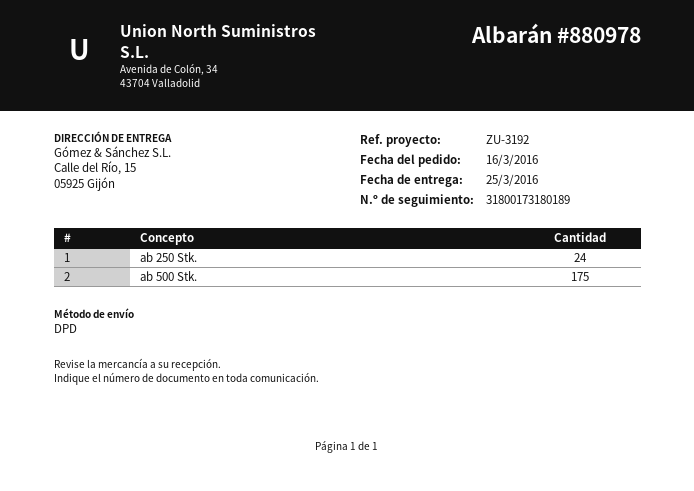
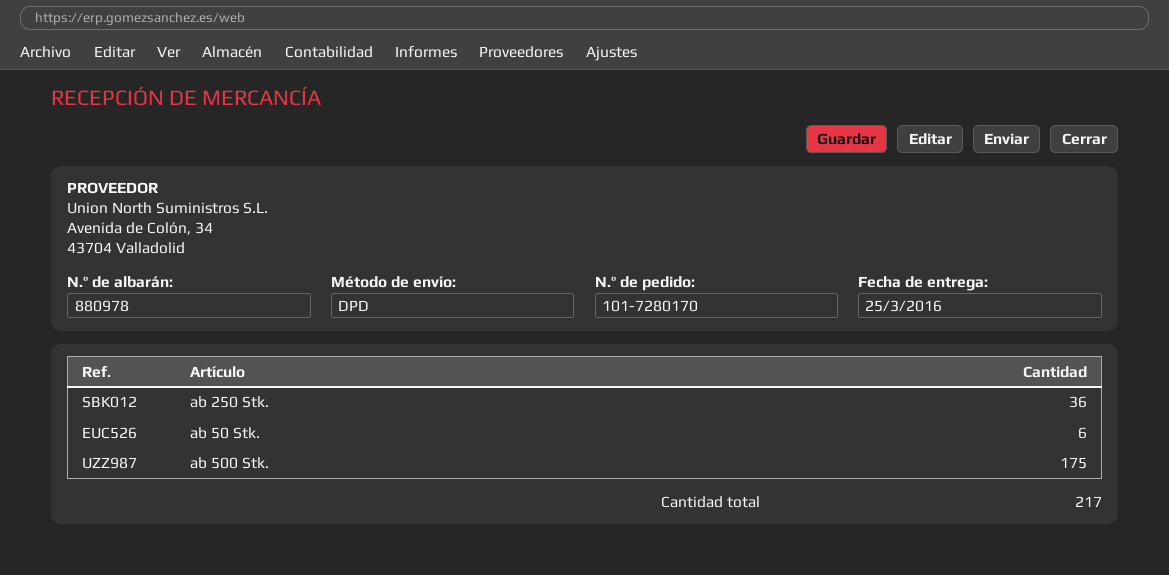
ab 250 Stk.: 24 -> 36
ab 50 Stk.: none -> 6

